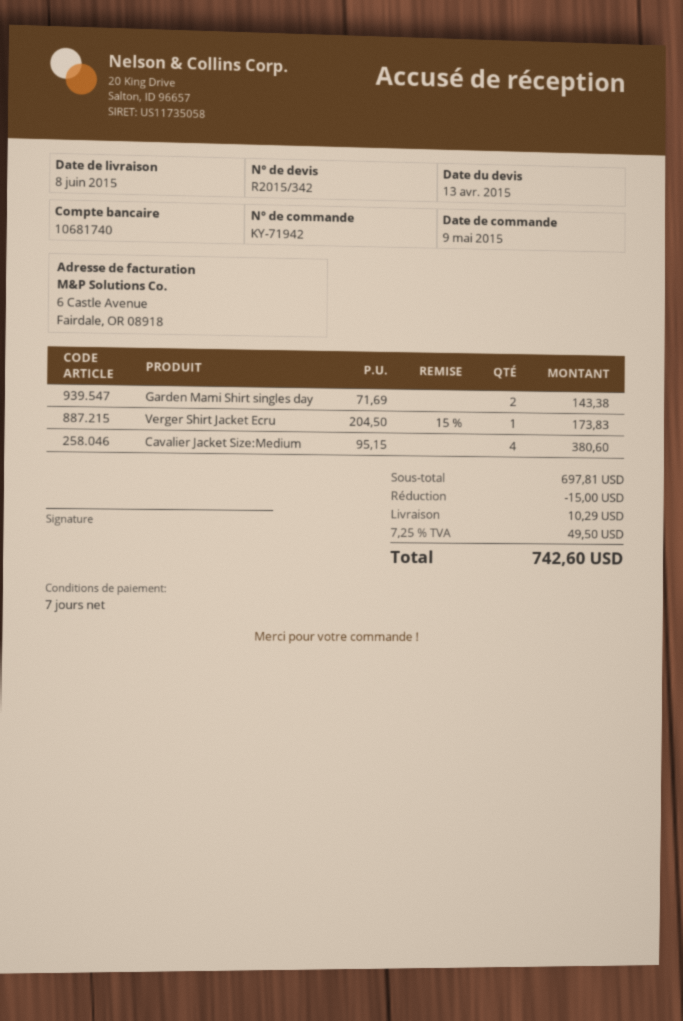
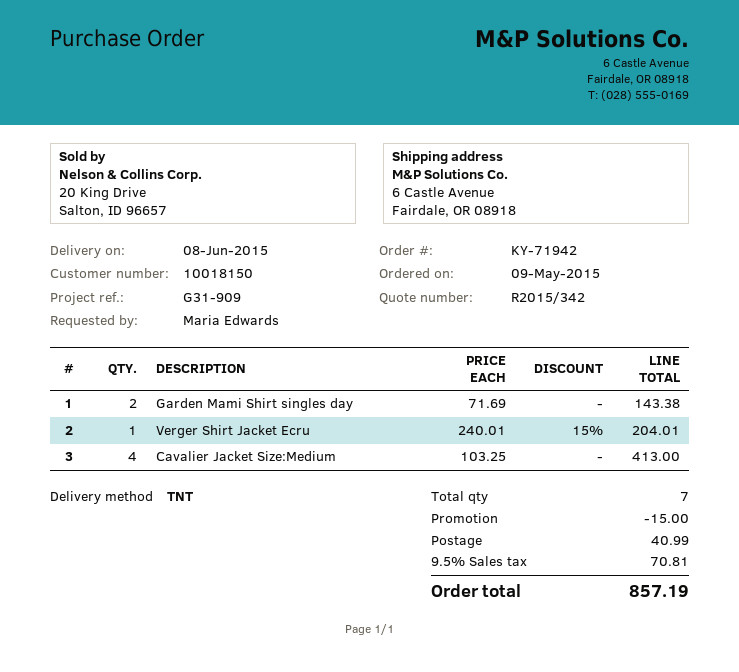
Verger Shirt Jacket Ecru: 1 x 204.50 - 15% = 173.83 -> 1 x 240.01 - 15% = 204.01
Cavalier Jacket Size:Medium: 4 x 95.15 = 380.60 -> 4 x 103.25 = 413.00
shipping: 10.29 -> 40.99
tax: 7.25% = 49.50 -> 9.5% = 70.81
total: 742.60 -> 857.19

